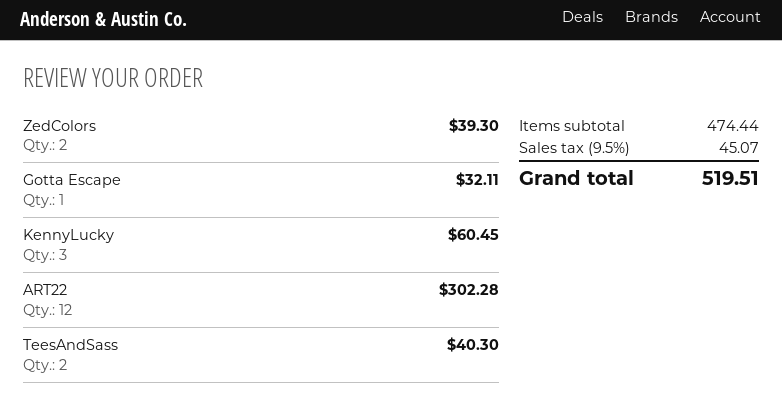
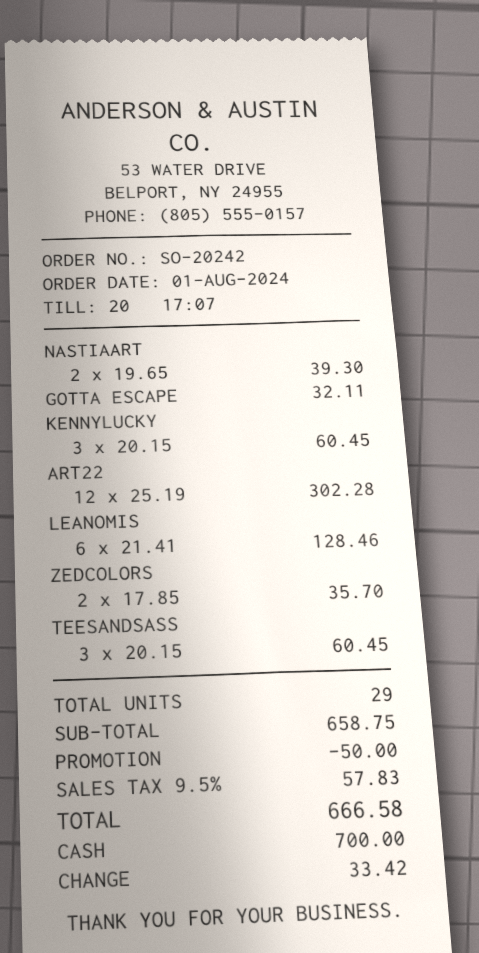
ZedColors: 2 for 39.30 -> 2 for 35.70
TeesAndSass: 2 for 40.30 -> 3 for 60.45
NASTIAART: none -> 2 for 39.30
LEANOMIS: none -> 6 for 128.46
subtotal: 474.44 -> 658.75
discount: none -> 50.00
tax: 9.5% = 45.07 -> 9.5% = 57.83
total: 519.51 -> 666.58

